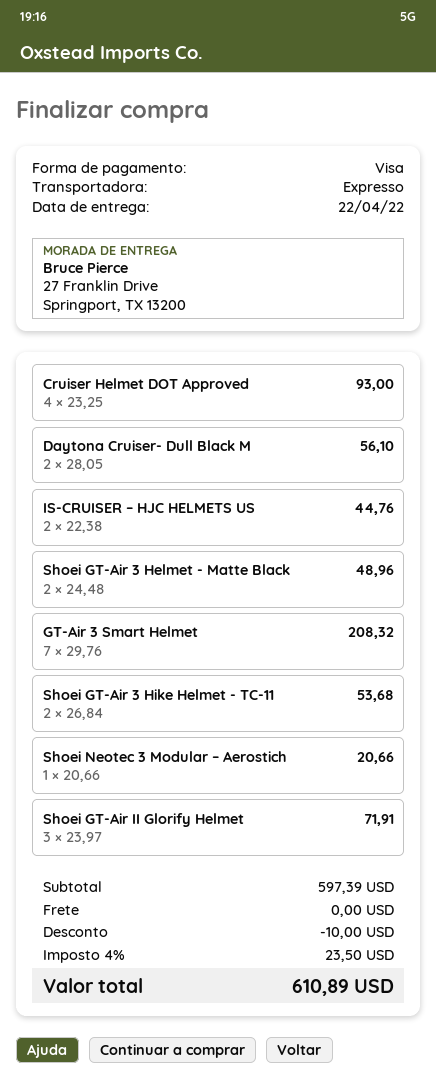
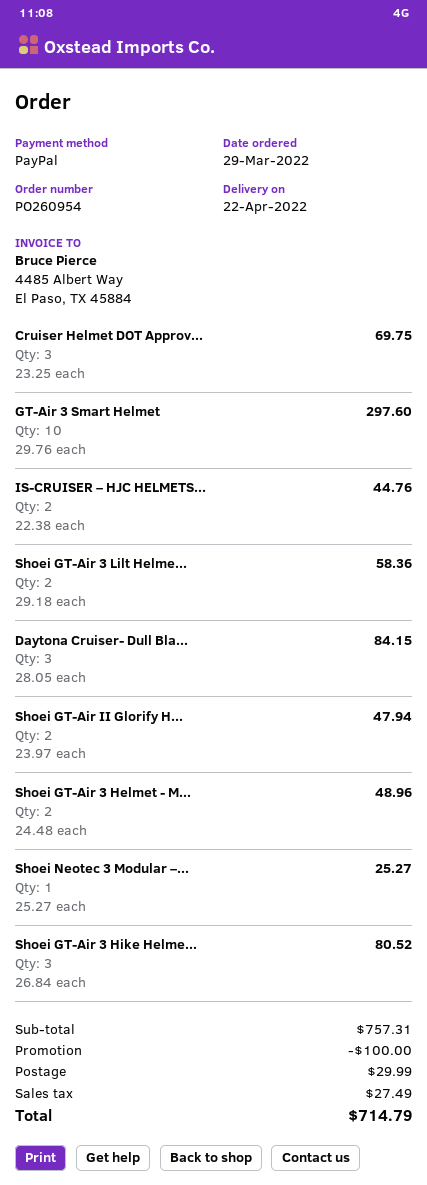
payment method: Visa -> PayPal
Cruiser Helmet DOT Approved: 4 x 23.25 = 93.00 -> 3 x 23.25 = 69.75
Daytona Cruiser- Dull Black M: 2 x 28.05 = 56.10 -> 3 x 28.05 = 84.15
GT-Air 3 Smart Helmet: 7 x 29.76 = 208.32 -> 10 x 29.76 = 297.60
Shoei GT-Air 3 Hike Helmet - TC-11: 2 x 26.84 = 53.68 -> 3 x 26.84 = 80.52
Shoei Neotec 3 Modular – Aerostich: 1 x 20.66 = 20.66 -> 1 x 25.27 = 25.27
Shoei GT-Air II Glorify Helmet: 3 x 23.97 = 71.91 -> 2 x 23.97 = 47.94
Shoei GT-Air 3 Lilt Helme...: none -> 2 x 29.18 = 58.36
subtotal: 597.39 -> 757.31
discount: 10.00 -> 100.00
shipping: 0.00 -> 29.99
tax: 23.50 -> 27.49
total: 610.89 -> 714.79

